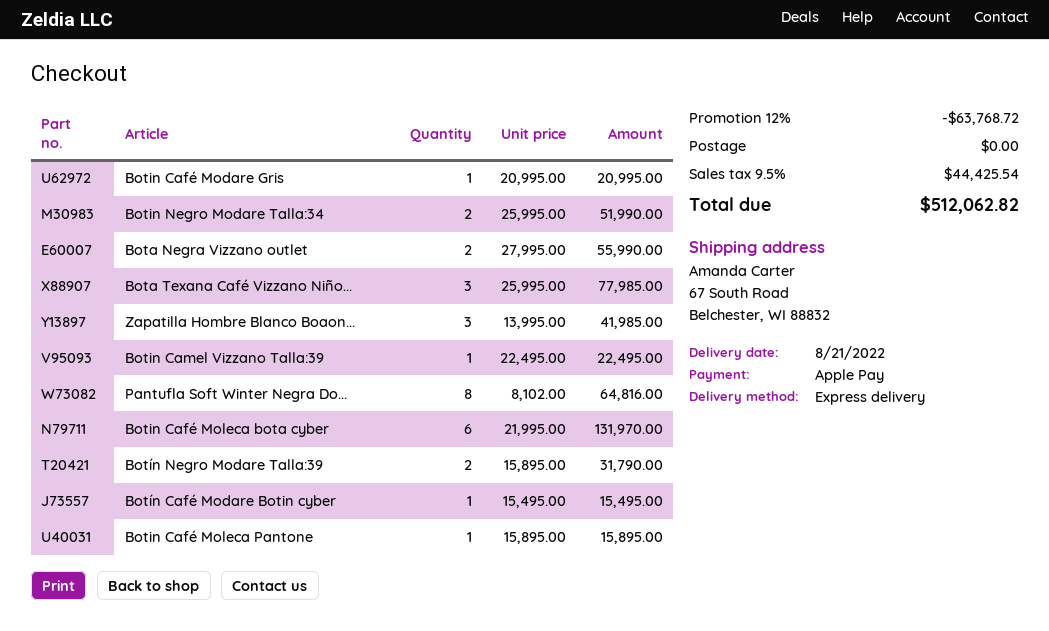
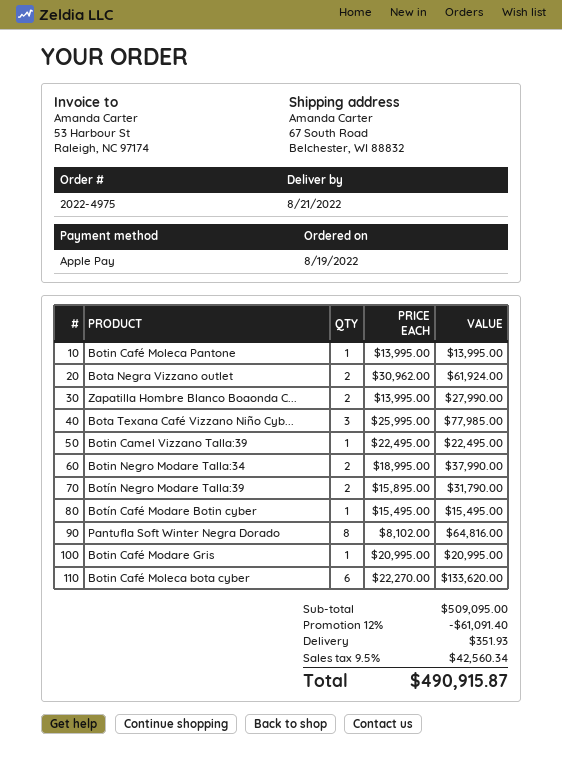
Botin Negro Modare Talla:34: 2 x 25995.00 = 51990.00 -> 2 x 18995.00 = 37990.00
Bota Negra Vizzano outlet: 2 x 27995.00 = 55990.00 -> 2 x 30962.00 = 61924.00
Zapatilla Hombre Blanco Boaon...: 3 x 13995.00 = 41985.00 -> 2 x 13995.00 = 27990.00
Botin Café Moleca bota cyber: 6 x 21995.00 = 131970.00 -> 6 x 22270.00 = 133620.00
Botin Café Moleca Pantone: 1 x 15895.00 = 15895.00 -> 1 x 13995.00 = 13995.00
discount: 12% = 63768.72 -> 12% = 61091.40
shipping: 0.00 -> 351.93
tax: 9.5% = 44425.54 -> 9.5% = 42560.34
total: 512062.82 -> 490915.87

